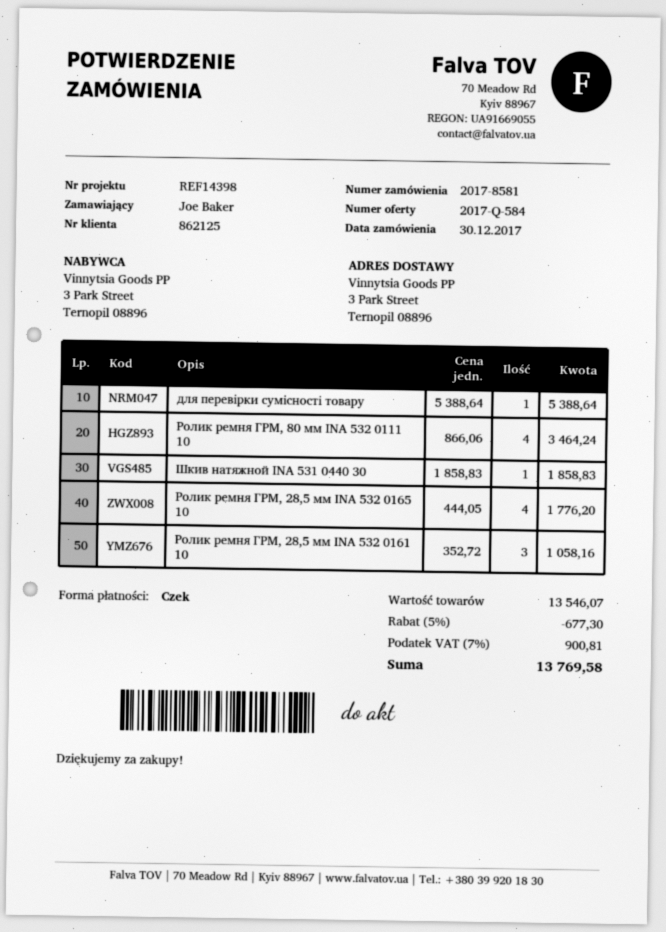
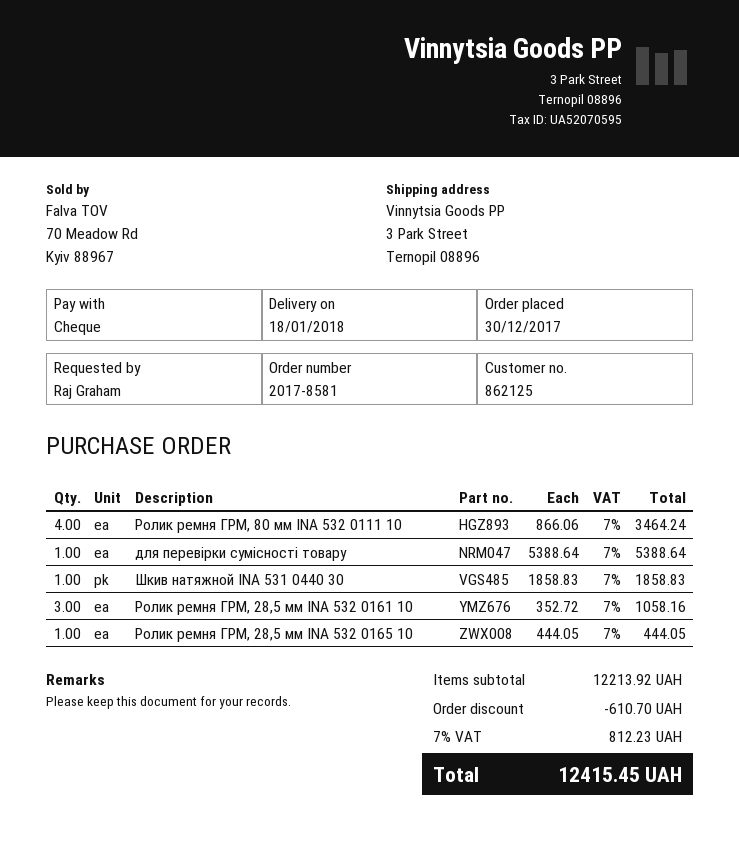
ordered by: Joe Baker -> Raj Graham
Ролик ремня ГРМ, 28,5 мм INA 532 0165 10: 4 x 444.05 = 1776.20 -> 1 x 444.05 = 444.05
subtotal: 13546.07 -> 12213.92
discount: 677.30 -> 610.70
tax: 7% = 900.81 -> 7% = 812.23
total: 13769.58 -> 12415.45

